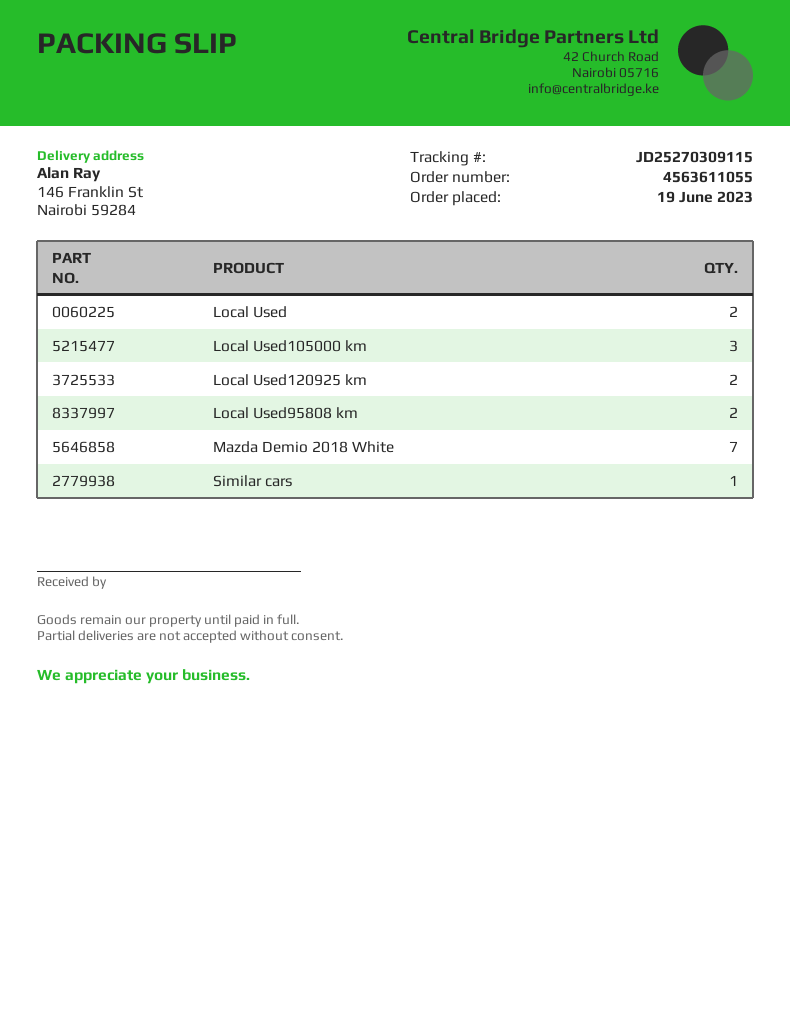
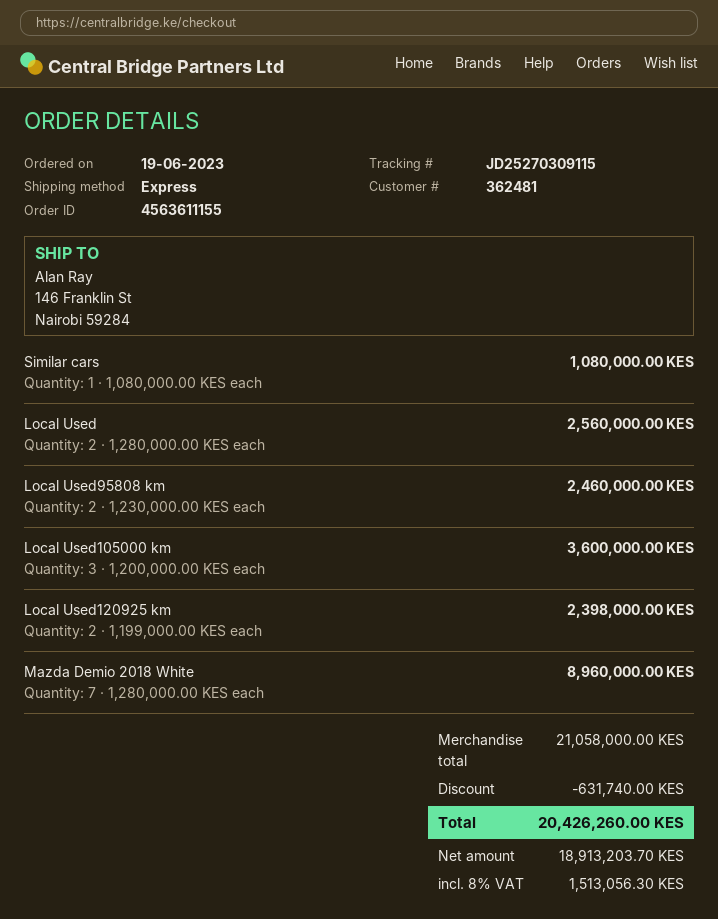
order number: 4563611055 -> 4563611155

